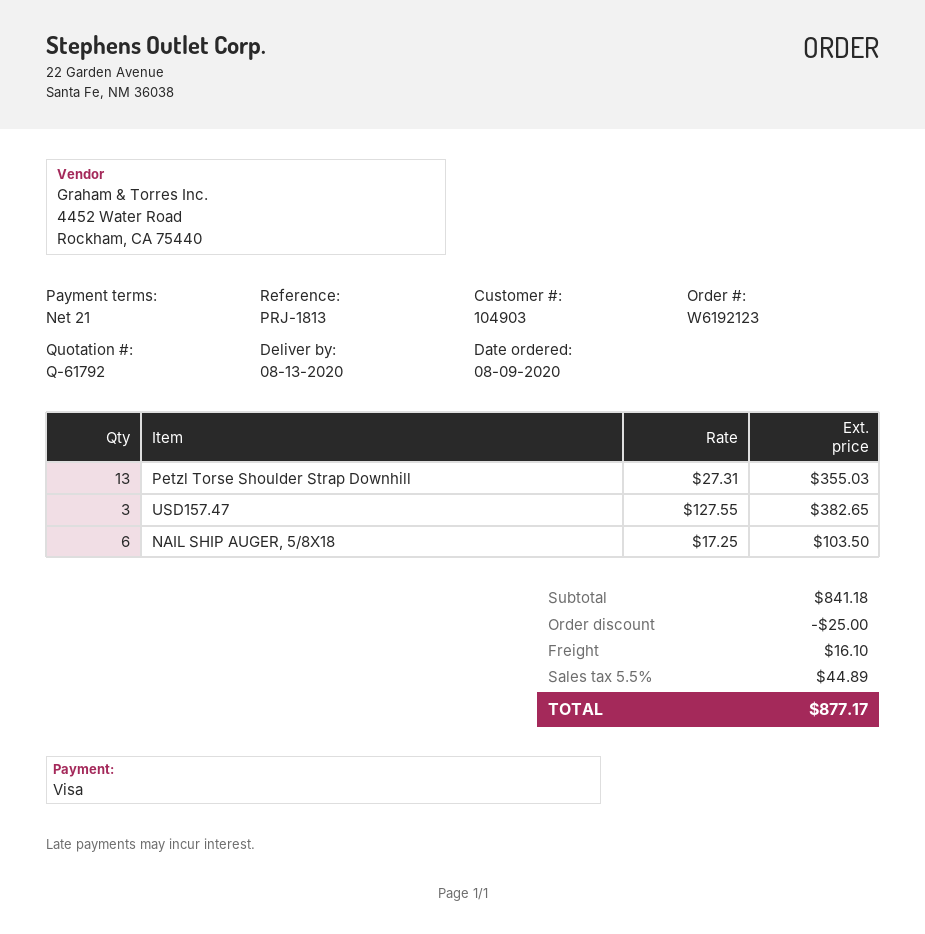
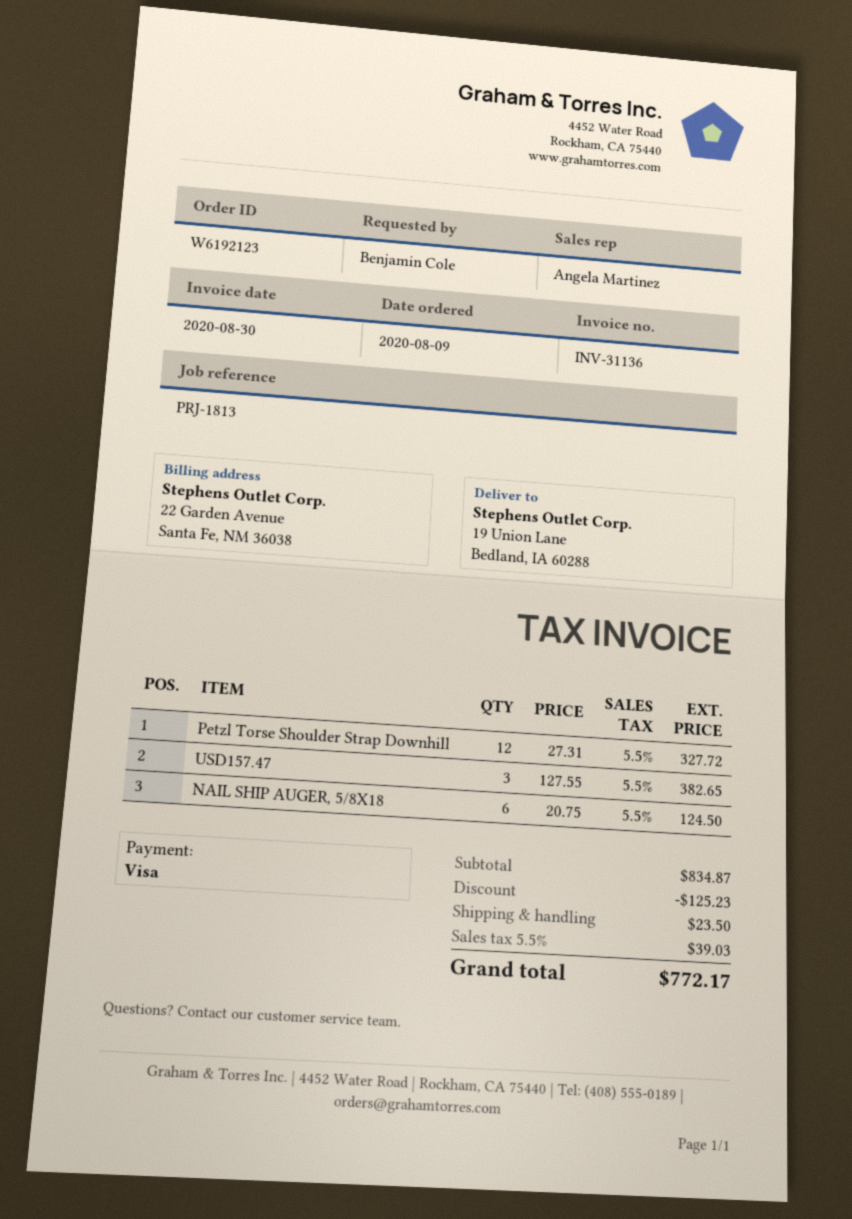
Petzl Torse Shoulder Strap Downhill: 13 x 27.31 = 355.03 -> 12 x 27.31 = 327.72
NAIL SHIP AUGER, 5/8X18: 6 x 17.25 = 103.50 -> 6 x 20.75 = 124.50
subtotal: 841.18 -> 834.87
discount: 25.00 -> 125.23
shipping: 16.10 -> 23.50
tax: 5.5% = 44.89 -> 5.5% = 39.03
total: 877.17 -> 772.17

